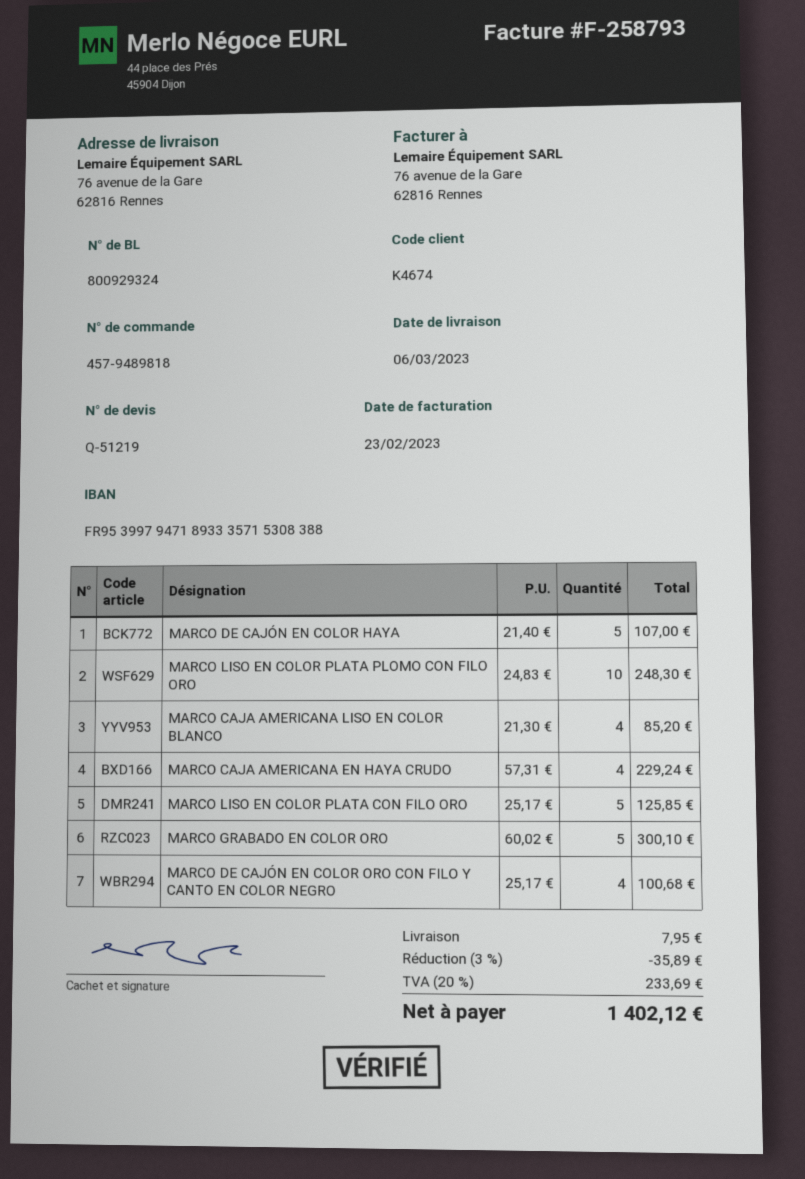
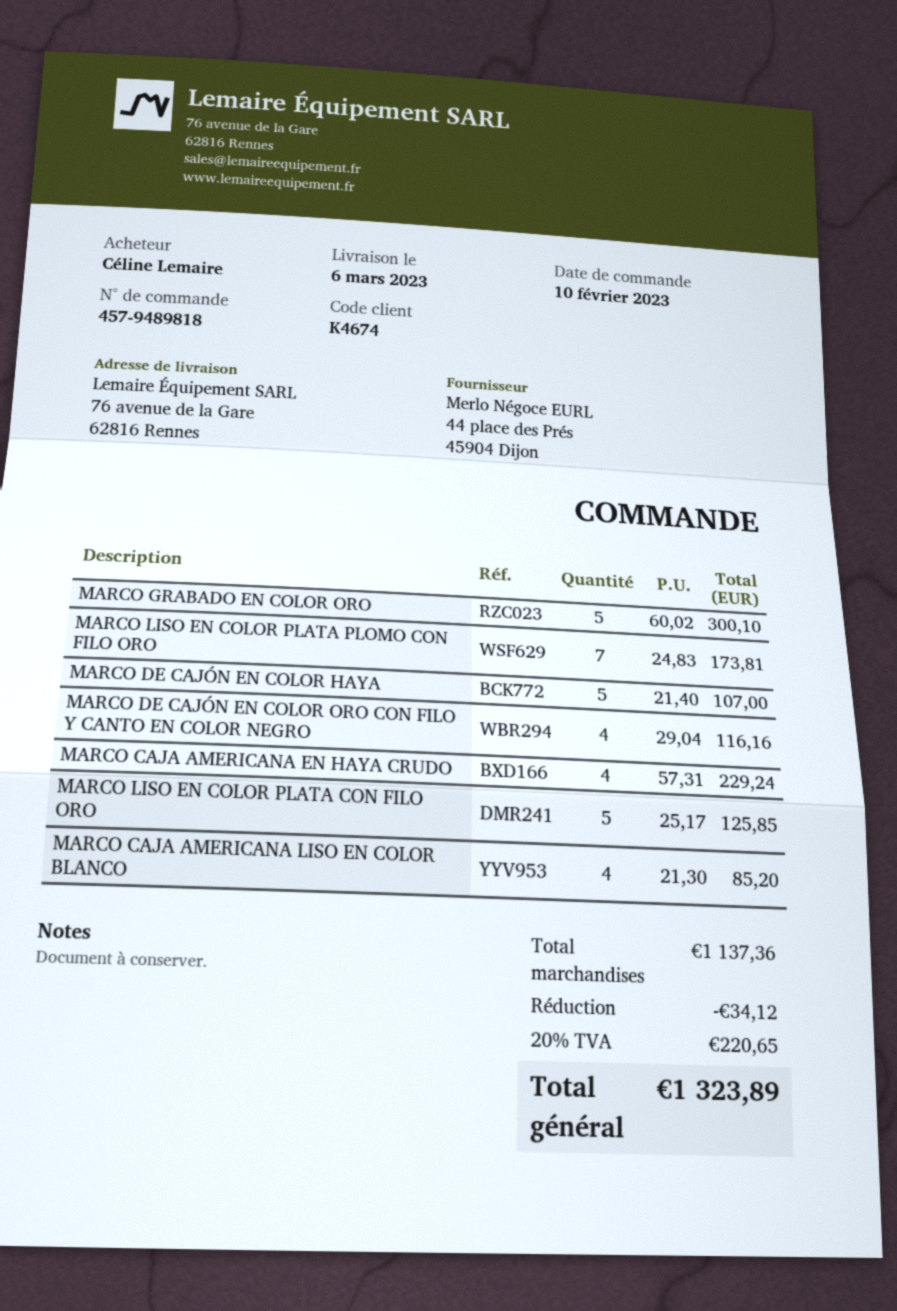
MARCO LISO EN COLOR PLATA PLOMO CON FILO ORO: 10 x 24.83 = 248.30 -> 7 x 24.83 = 173.81
MARCO DE CAJÓN EN COLOR ORO CON FILO Y CANTO EN COLOR NEGRO: 4 x 25.17 = 100.68 -> 4 x 29.04 = 116.16
discount: 35.89 -> 34.12
shipping: 7.95 -> none
tax: 20% = 233.69 -> 20% = 220.65
total: 1402.12 -> 1323.89

